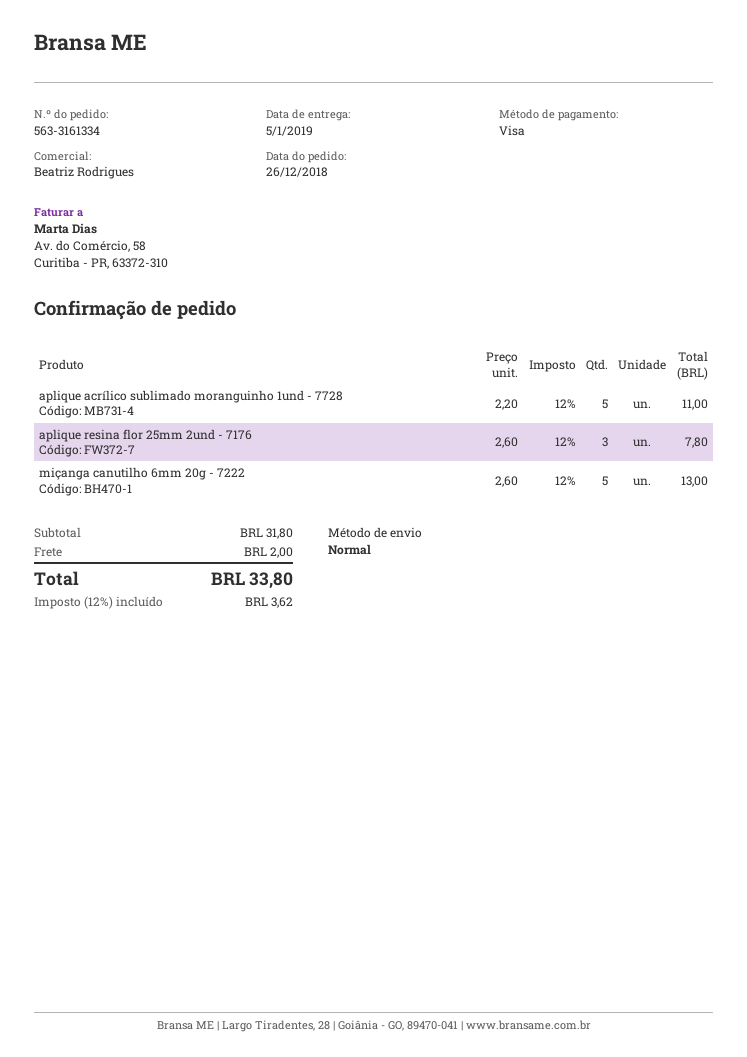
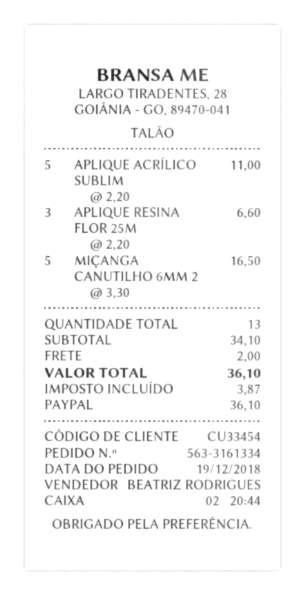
order date: 2018-12-26 -> 2018-12-19
payment method: Visa -> PayPal
aplique resina flor 25mm 2und - 7176: 3 x 2.60 = 7.80 -> 3 x 2.20 = 6.60
miçanga canutilho 6mm 20g - 7222: 5 x 2.60 = 13.00 -> 5 x 3.30 = 16.50
subtotal: 31.80 -> 34.10
tax: 3.62 -> 3.87
total: 33.80 -> 36.10

